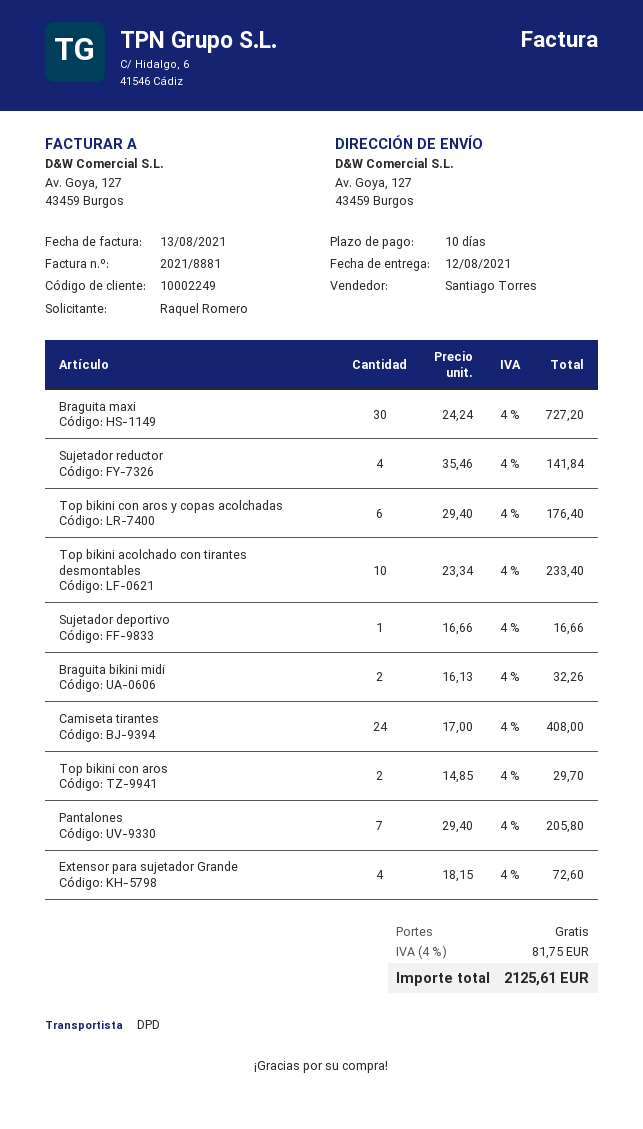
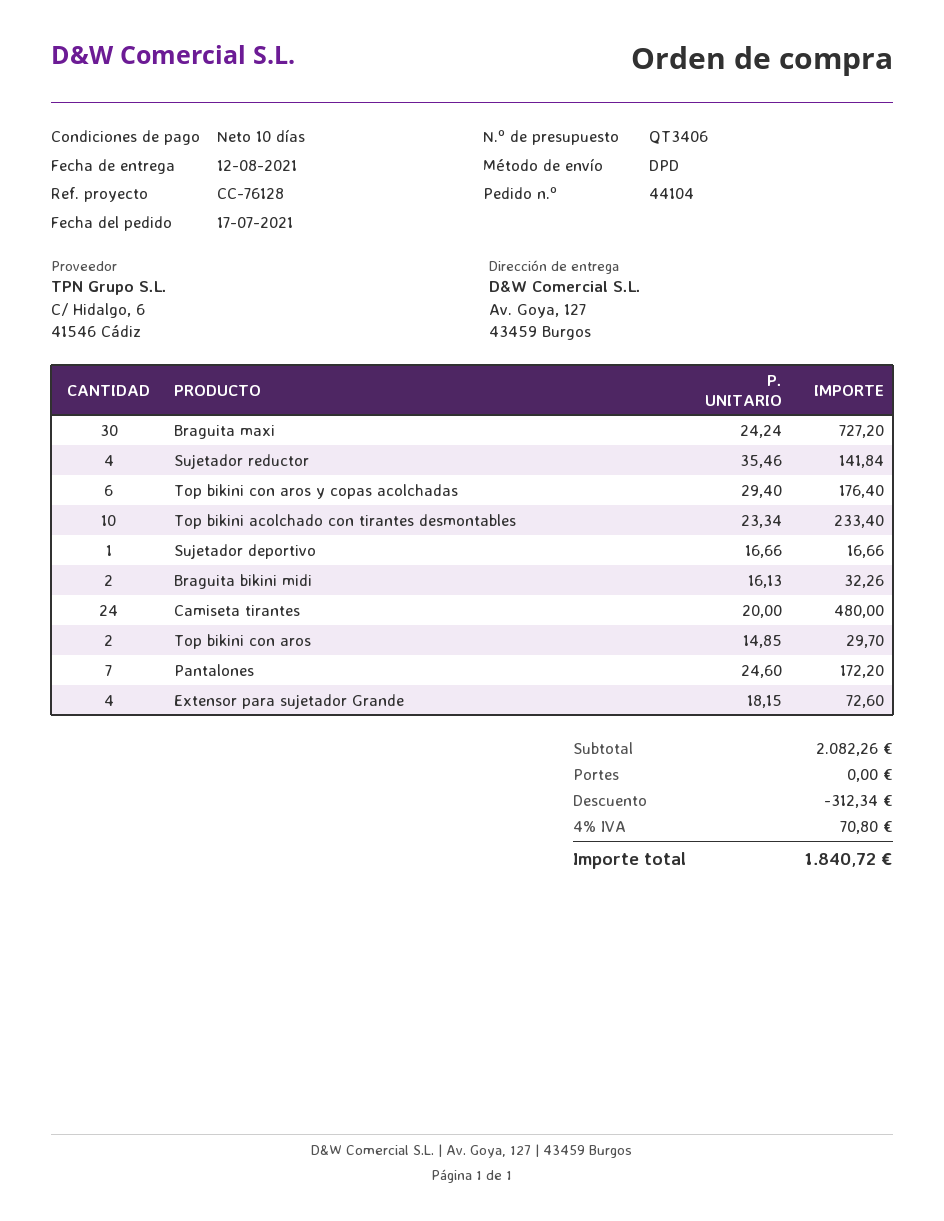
Camiseta tirantes: 24 x 17.00 = 408.00 -> 24 x 20.00 = 480.00
Pantalones: 7 x 29.40 = 205.80 -> 7 x 24.60 = 172.20
discount: none -> 312.34
tax: 4% = 81.75 -> 4% = 70.80
total: 2125.61 -> 1840.72

